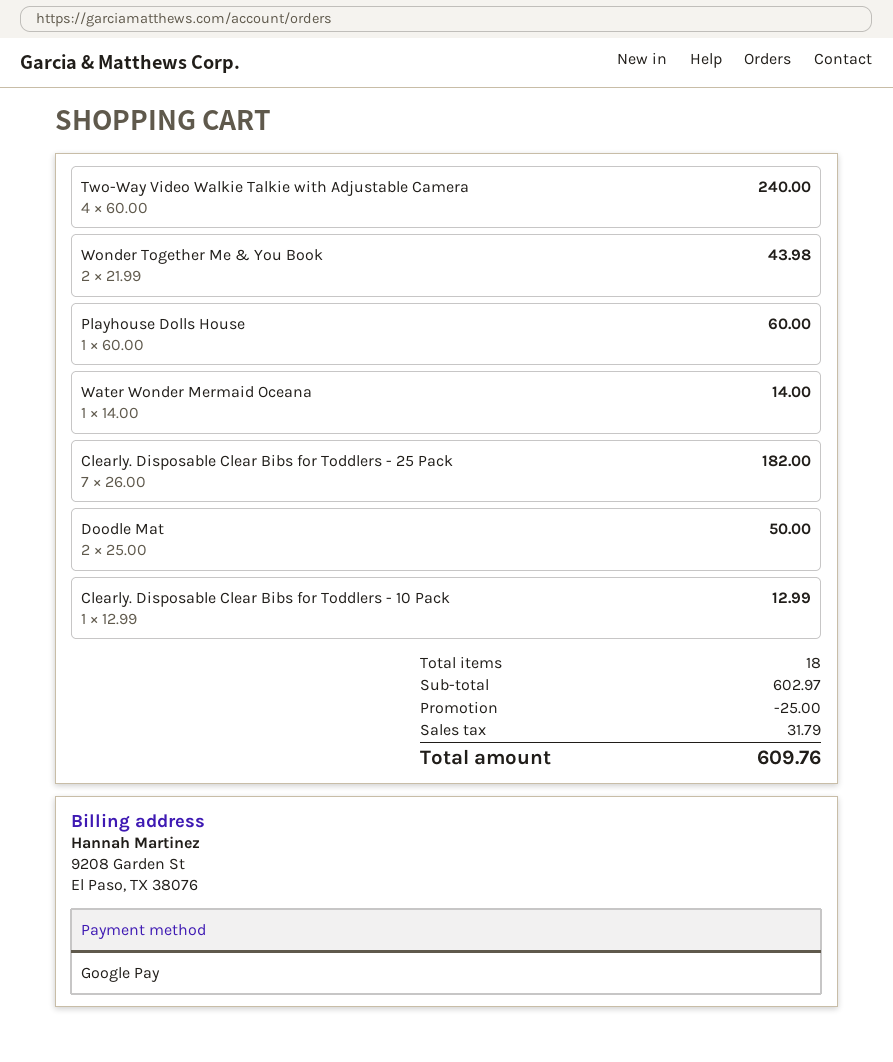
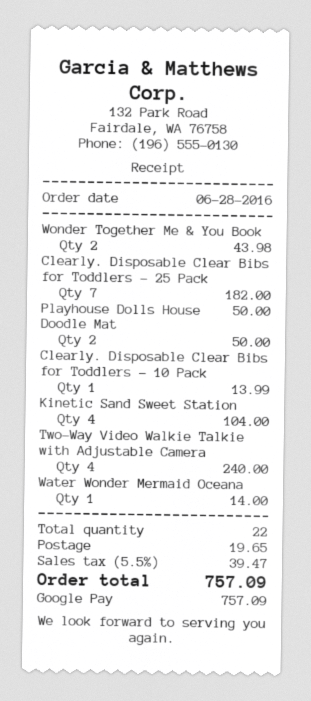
Playhouse Dolls House: 1 for 60.00 -> 1 for 50.00
Clearly. Disposable Clear Bibs for Toddlers - 10 Pack: 1 for 12.99 -> 1 for 13.99
Kinetic Sand Sweet Station: none -> 4 for 104.00
total quantity: 18 -> 22
discount: 25.00 -> none
shipping: none -> 19.65
tax: 31.79 -> 39.47
total: 609.76 -> 757.09

